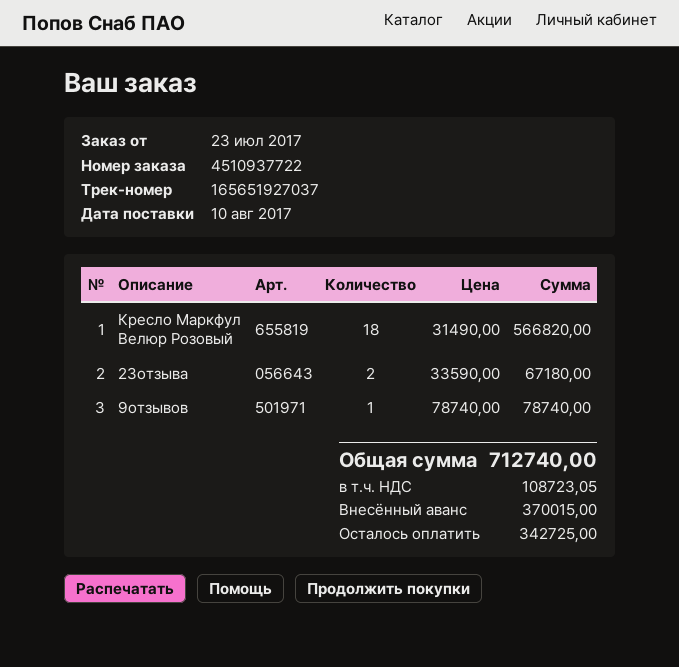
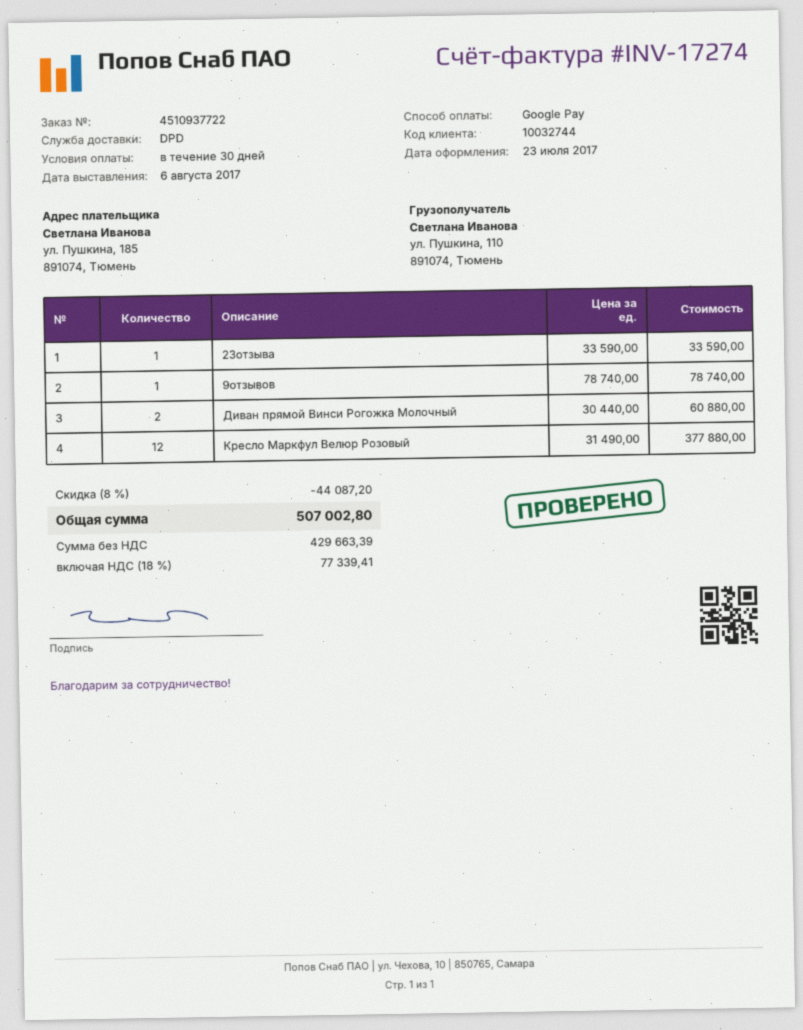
Кресло Маркфул Велюр Розовый: 18 x 31490.00 = 566820.00 -> 12 x 31490.00 = 377880.00
23отзыва: 2 x 33590.00 = 67180.00 -> 1 x 33590.00 = 33590.00
Диван прямой Винси Рогожка Молочный: none -> 2 x 30440.00 = 60880.00
discount: none -> 8% = 44087.20
tax: 108723.05 -> 77339.41
total: 712740.00 -> 507002.80

